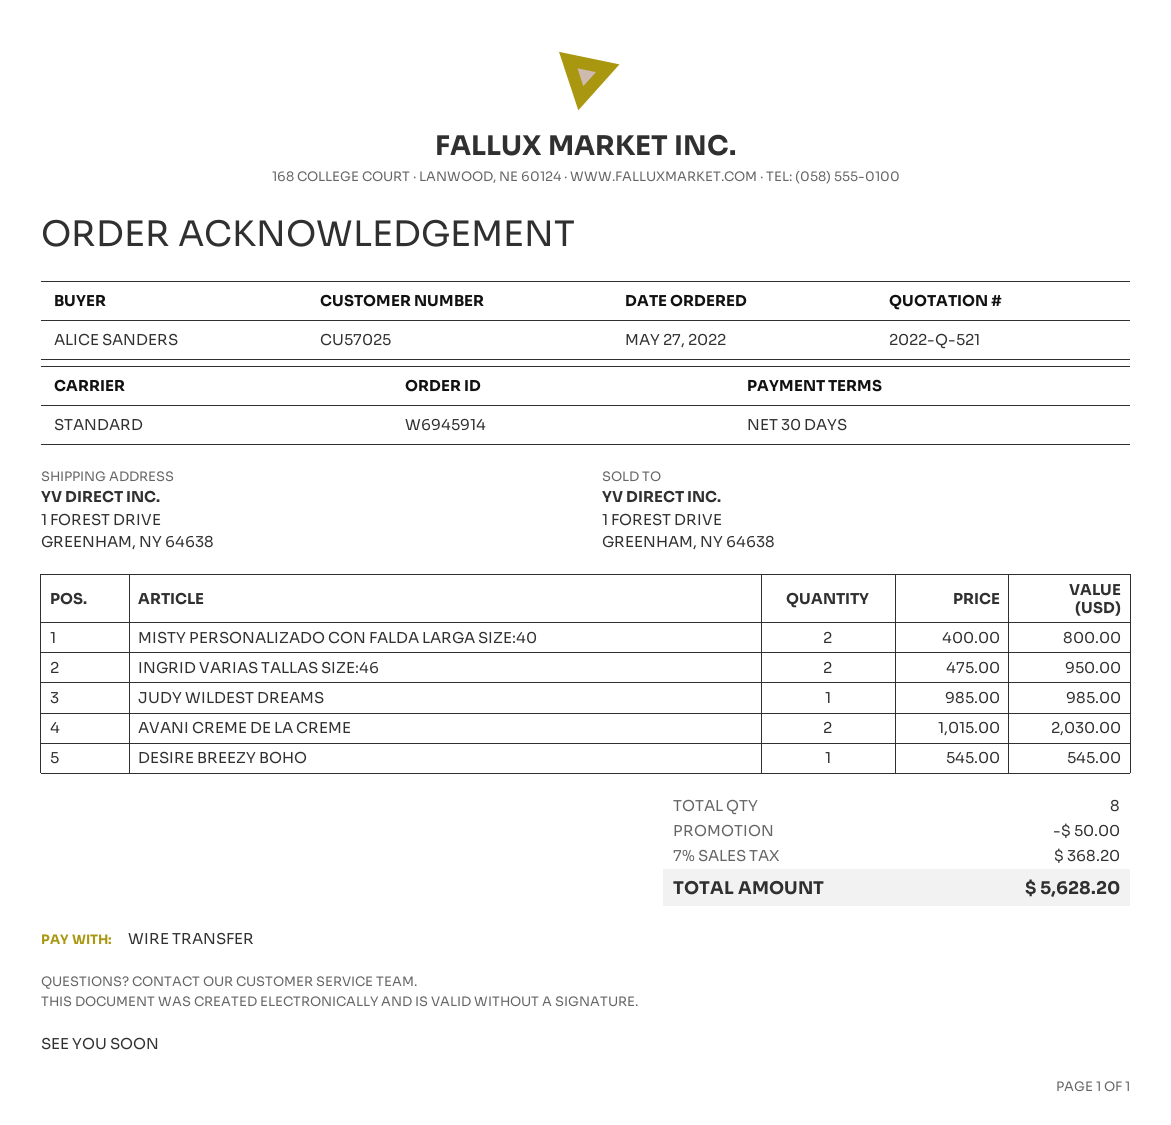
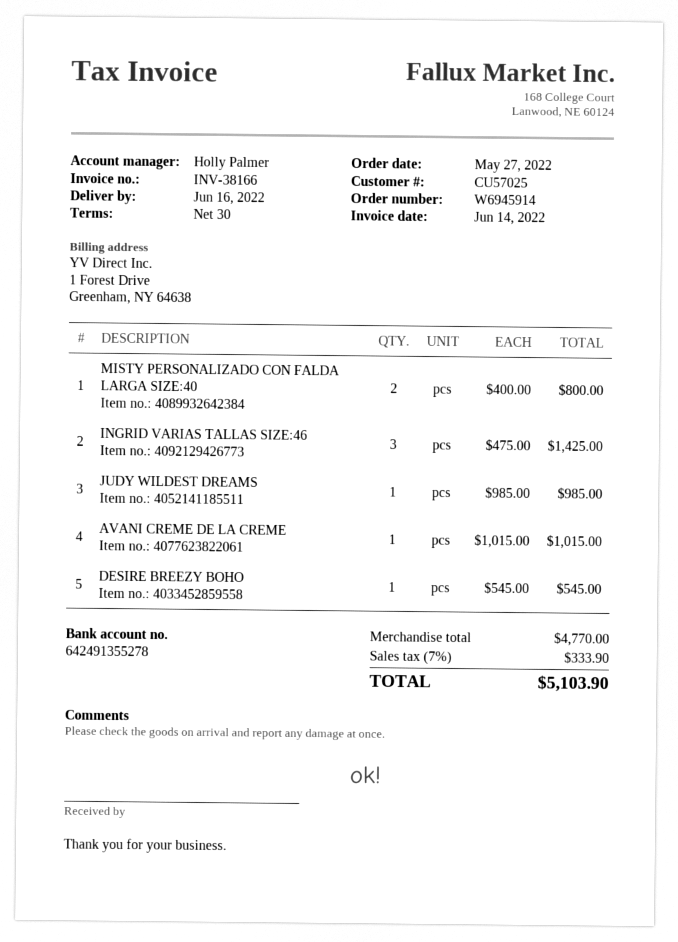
INGRID VARIAS TALLAS SIZE:46: 2 x 475.00 = 950.00 -> 3 x 475.00 = 1425.00
AVANI CREME DE LA CREME: 2 x 1015.00 = 2030.00 -> 1 x 1015.00 = 1015.00
discount: 50.00 -> none
tax: 7% = 368.20 -> 7% = 333.90
total: 5628.20 -> 5103.90

